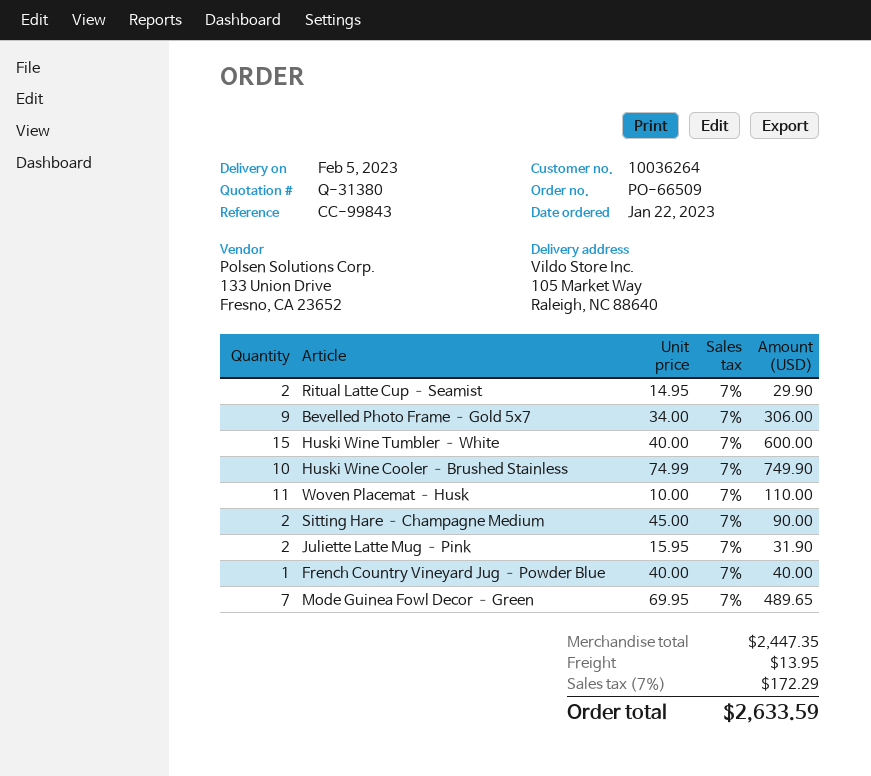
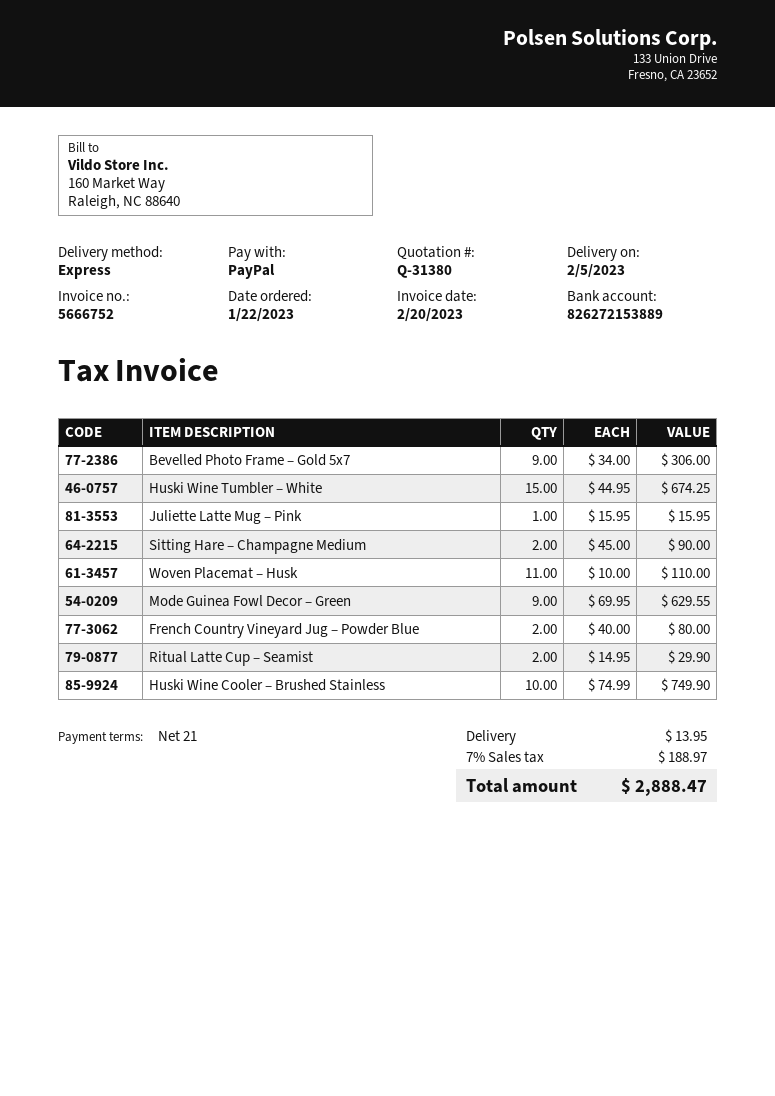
Huski Wine Tumbler – White: 15 x 40.00 = 600.00 -> 15 x 44.95 = 674.25
Juliette Latte Mug – Pink: 2 x 15.95 = 31.90 -> 1 x 15.95 = 15.95
French Country Vineyard Jug – Powder Blue: 1 x 40.00 = 40.00 -> 2 x 40.00 = 80.00
Mode Guinea Fowl Decor – Green: 7 x 69.95 = 489.65 -> 9 x 69.95 = 629.55
tax: 7% = 172.29 -> 7% = 188.97
total: 2633.59 -> 2888.47

